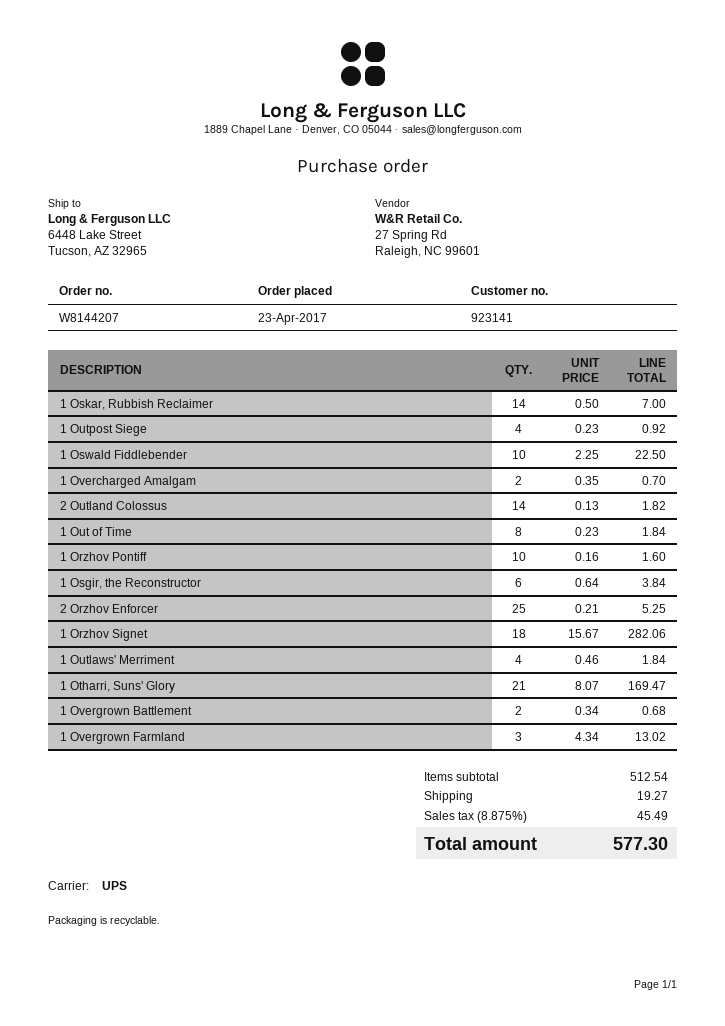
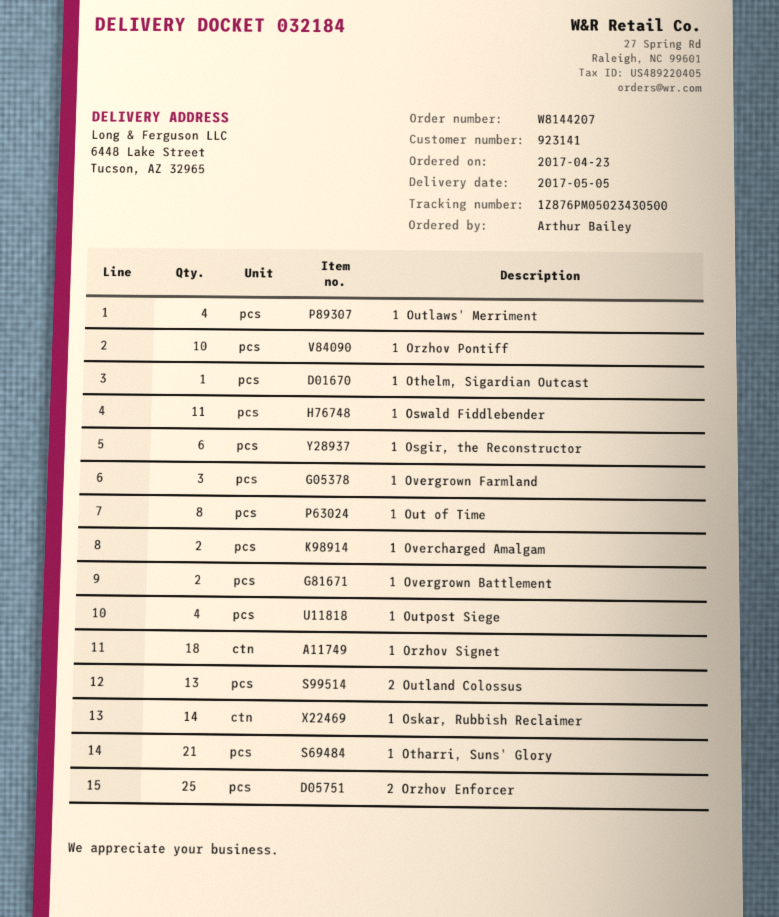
1 Oswald Fiddlebender: 10 -> 11
2 Outland Colossus: 14 -> 13
1 Othelm, Sigardian Outcast: none -> 1

